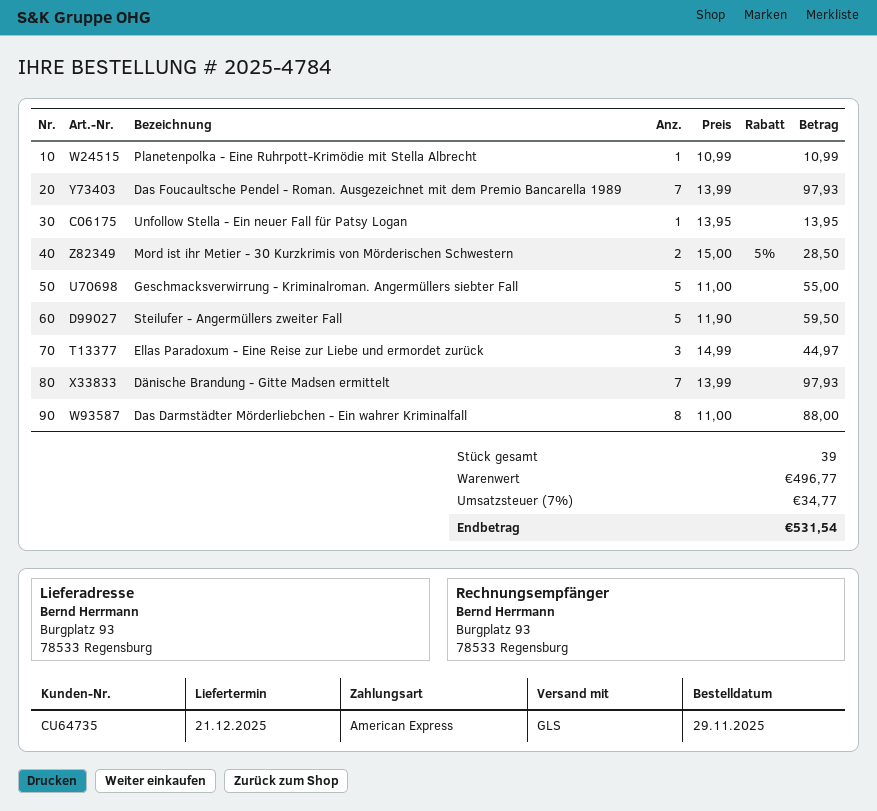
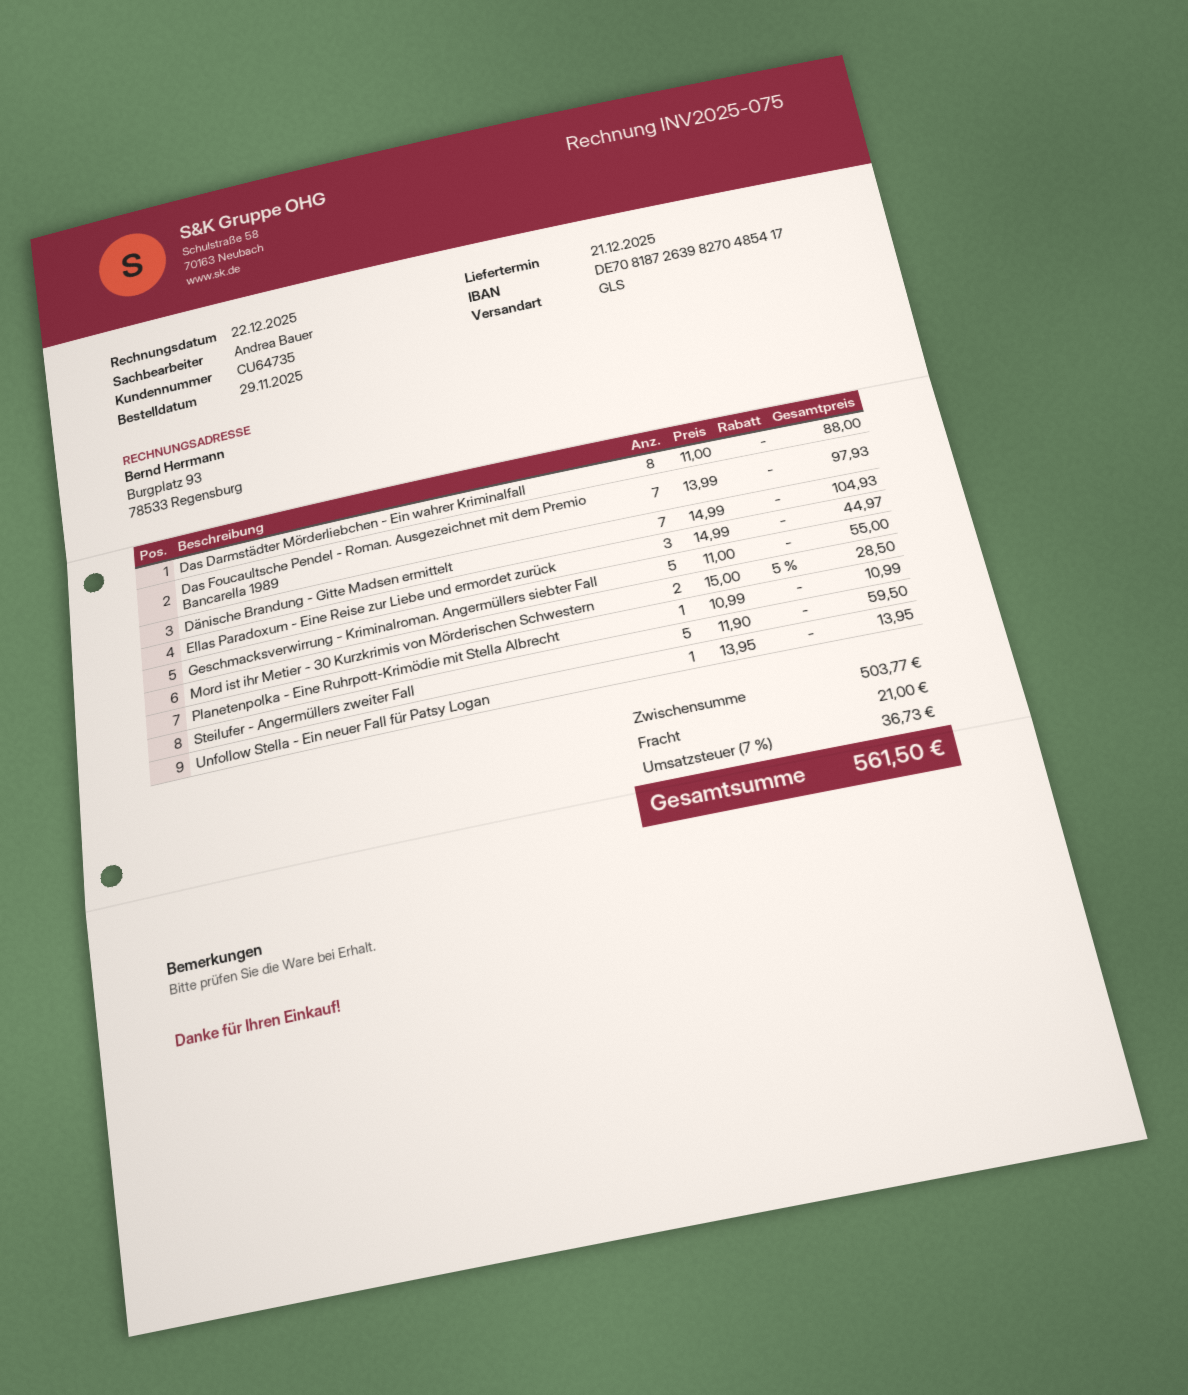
Dänische Brandung - Gitte Madsen ermittelt: 7 x 13.99 = 97.93 -> 7 x 14.99 = 104.93
subtotal: 496.77 -> 503.77
shipping: none -> 21.00
tax: 7% = 34.77 -> 7% = 36.73
total: 531.54 -> 561.50

